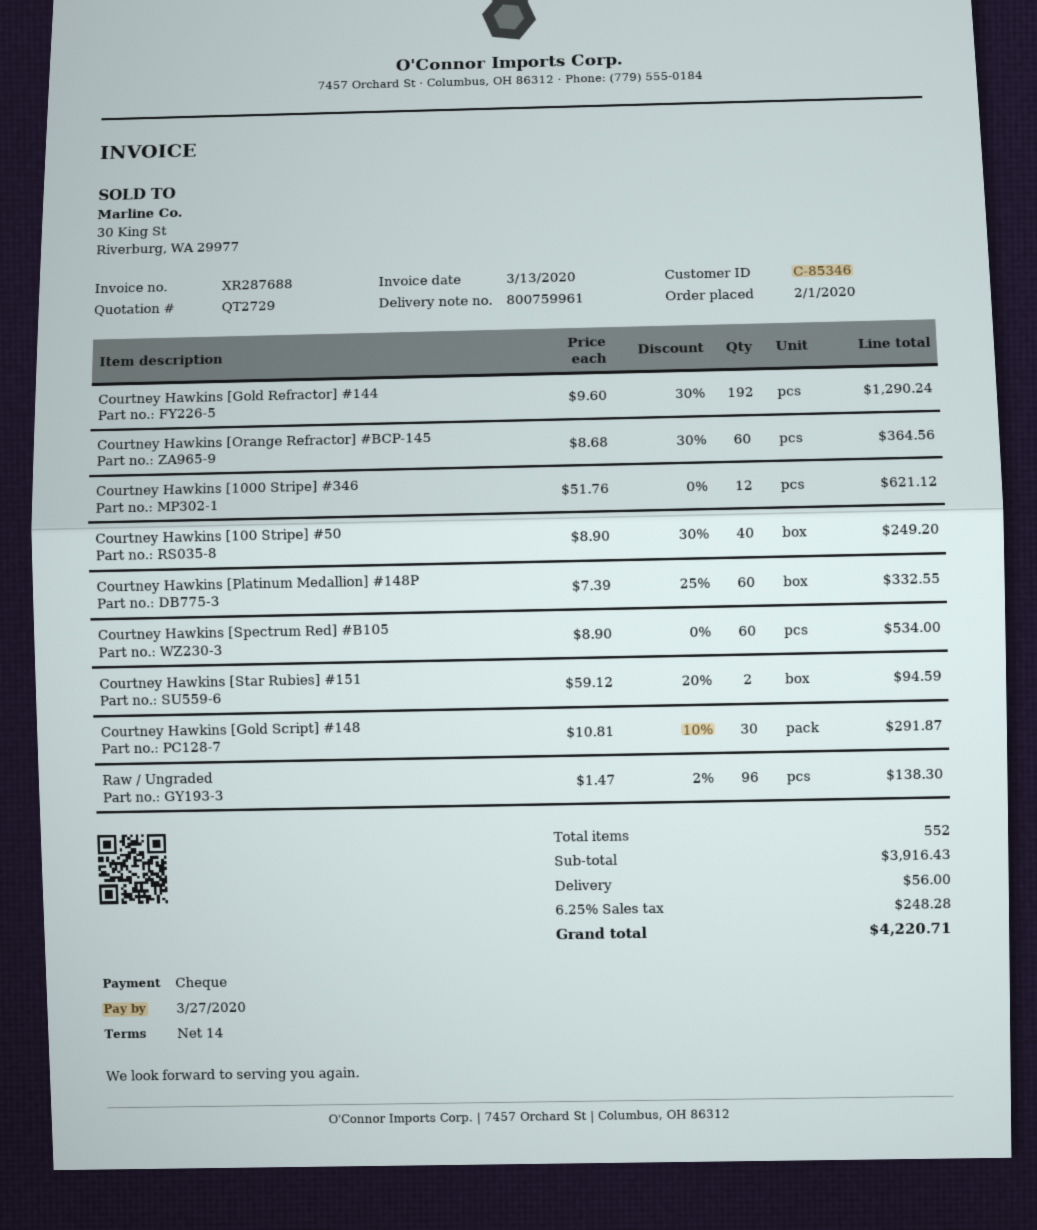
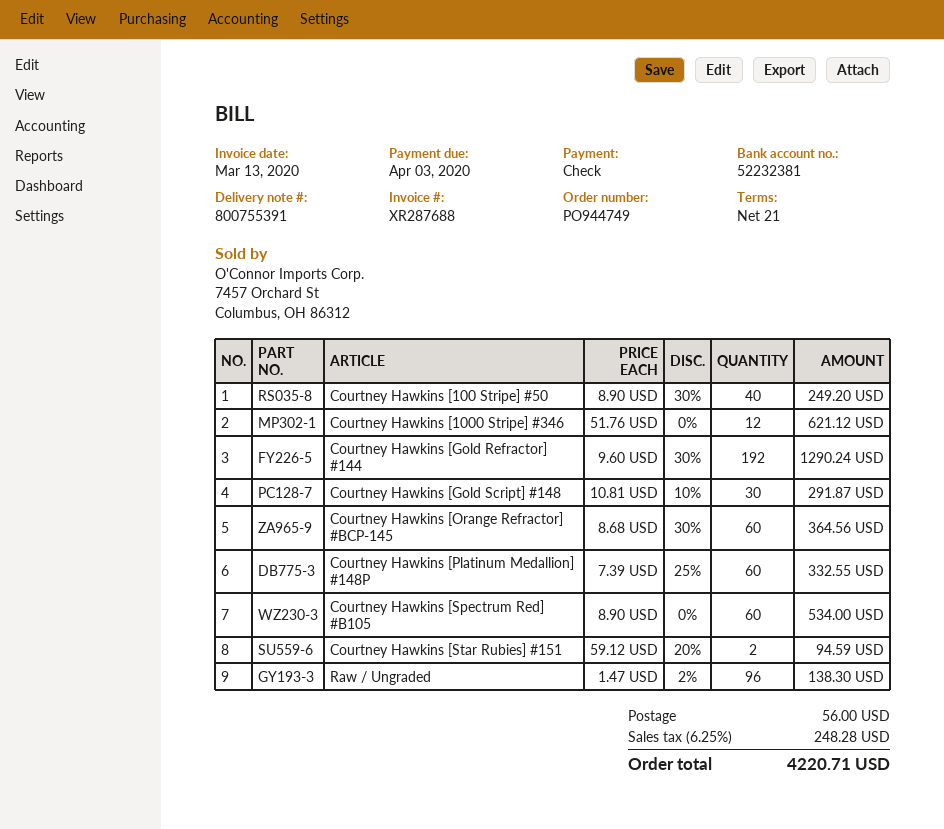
delivery note number: 800759961 -> 800755391
payment terms: 14 days -> 21 days
due date: 2020-03-27 -> 2020-04-03

